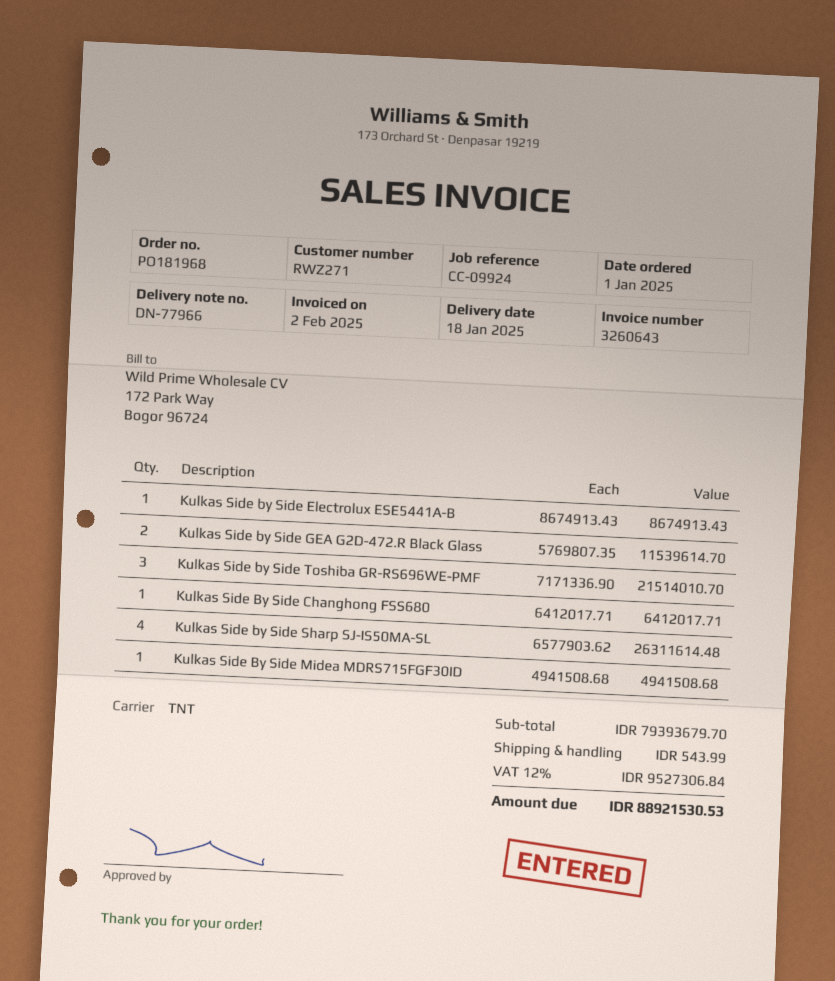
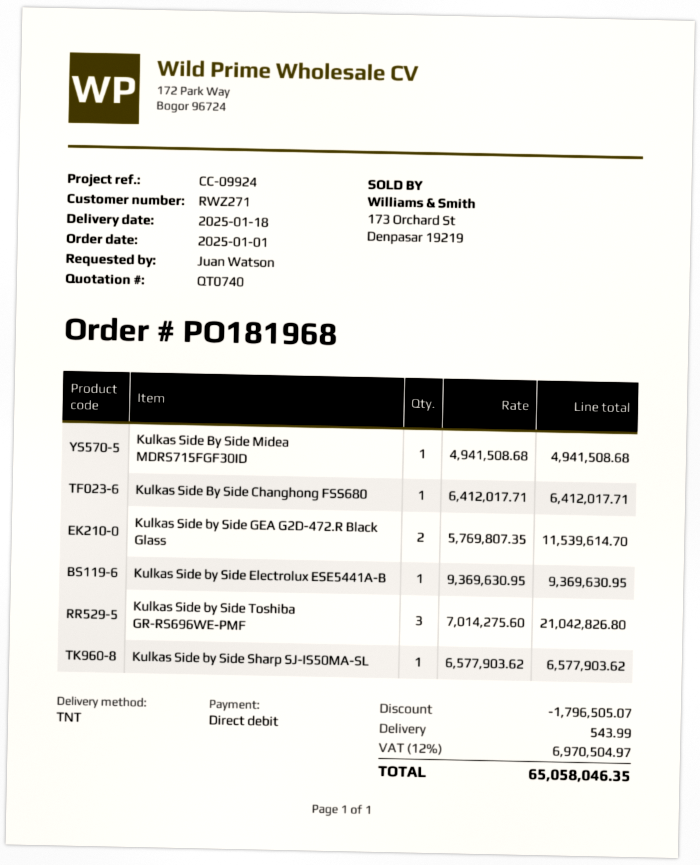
Kulkas Side by Side Electrolux ESE5441A-B: 1 x 8674913.43 = 8674913.43 -> 1 x 9369630.95 = 9369630.95
Kulkas Side by Side Toshiba GR-RS696WE-PMF: 3 x 7171336.90 = 21514010.70 -> 3 x 7014275.60 = 21042826.80
Kulkas Side by Side Sharp SJ-IS50MA-SL: 4 x 6577903.62 = 26311614.48 -> 1 x 6577903.62 = 6577903.62
discount: none -> 1796505.07
tax: 12% = 9527306.84 -> 12% = 6970504.97
total: 88921530.53 -> 65058046.35

